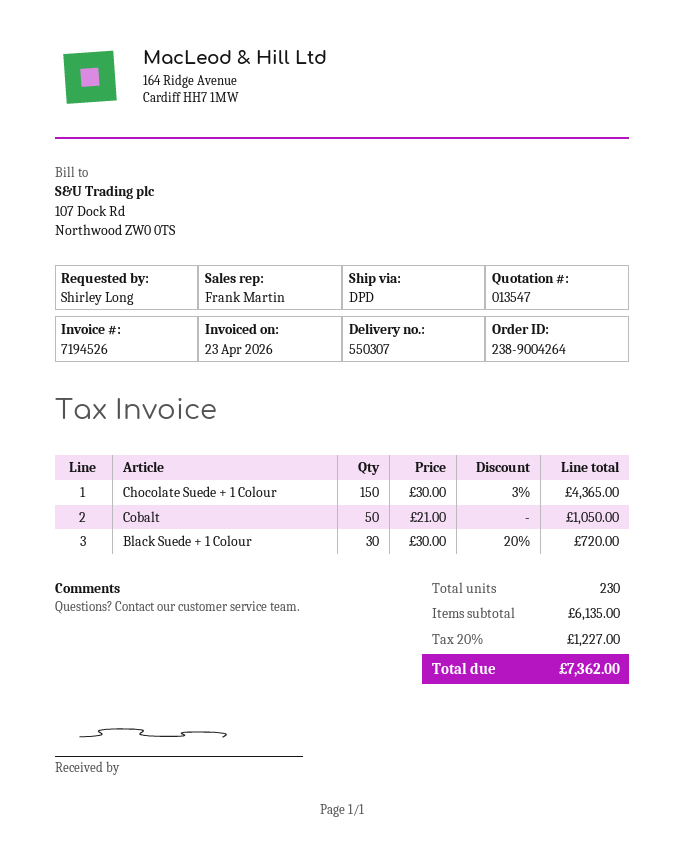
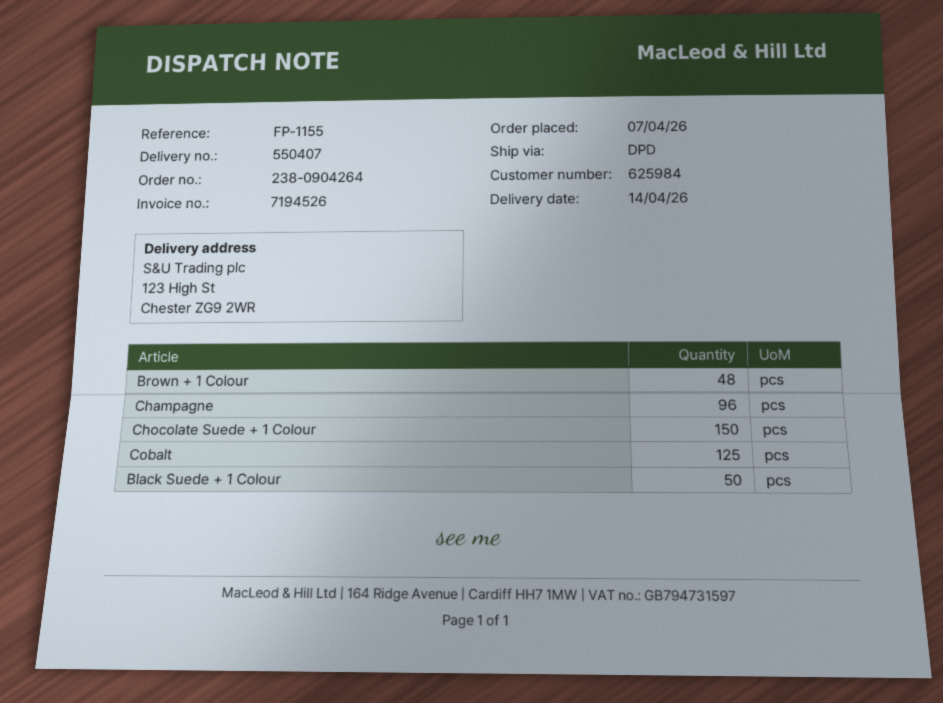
order number: 238-9004264 -> 238-0904264
delivery note number: 550307 -> 550407
Cobalt: 50 -> 125
Black Suede + 1 Colour: 30 -> 50
Brown + 1 Colour: none -> 48
Champagne: none -> 96

